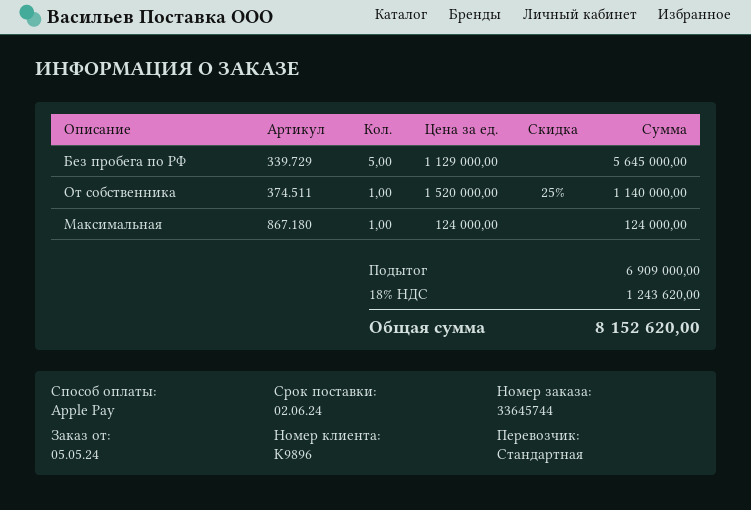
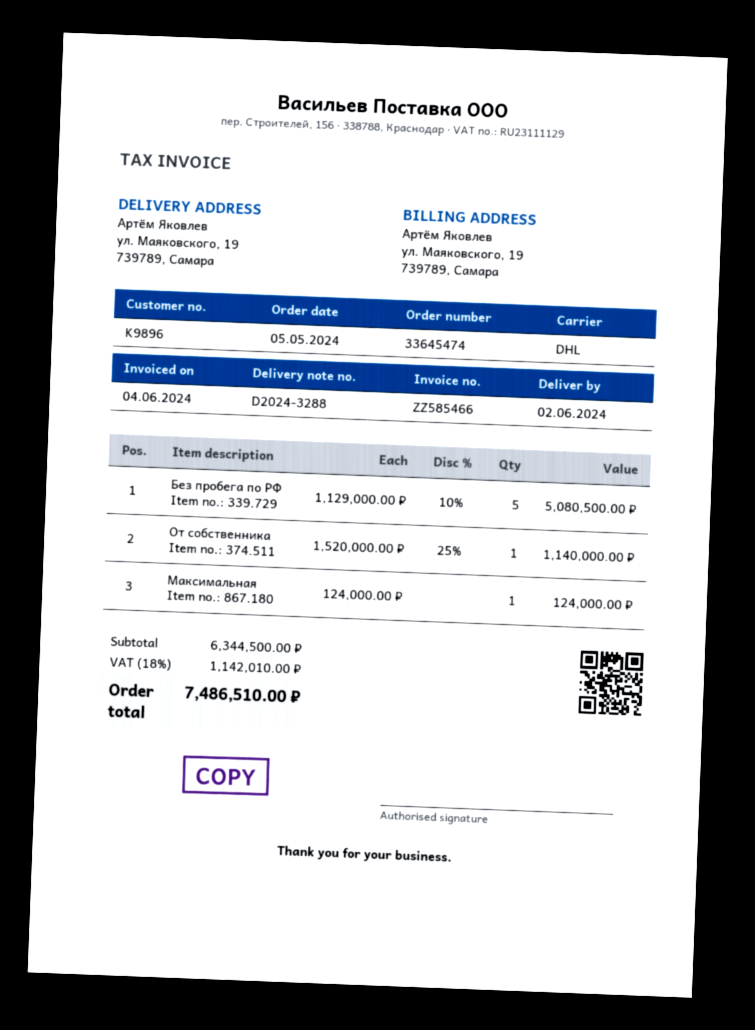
order number: 33645744 -> 33645474
shipping method: standard -> DHL
Без пробега по РФ: 5 x 1129000.00 = 5645000.00 -> 5 x 1129000.00 - 10% = 5080500.00
subtotal: 6909000.00 -> 6344500.00
tax: 18% = 1243620.00 -> 18% = 1142010.00
total: 8152620.00 -> 7486510.00

